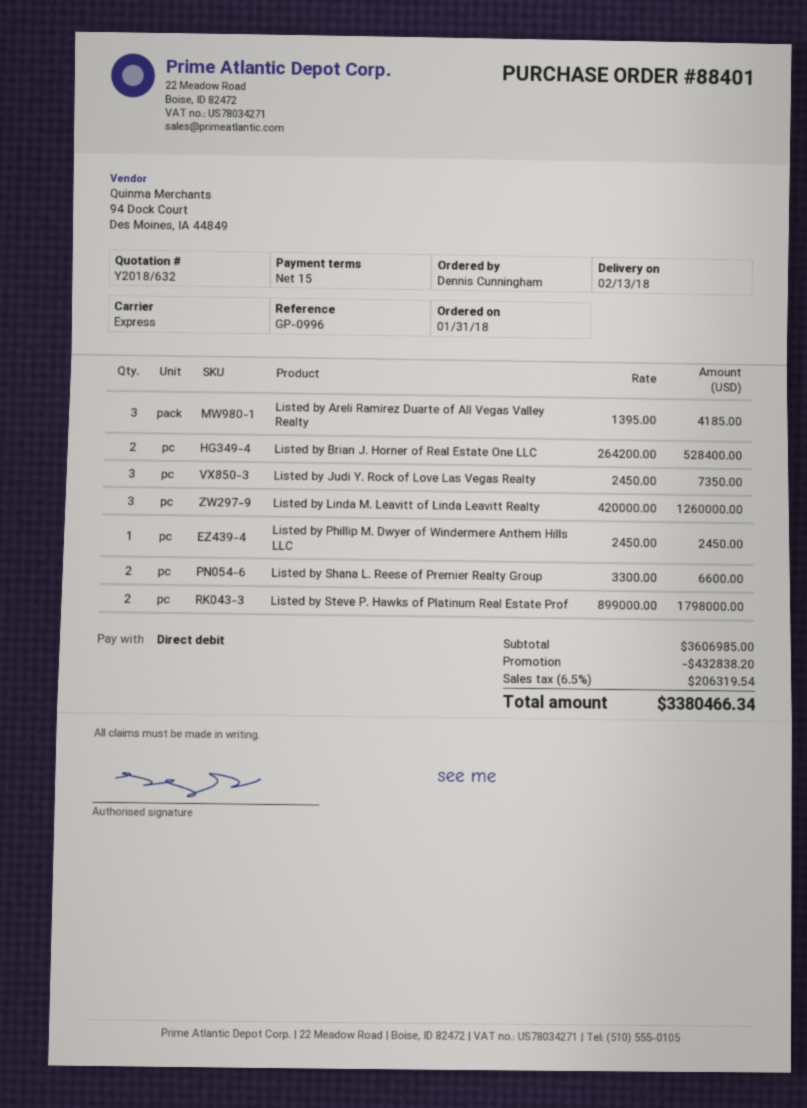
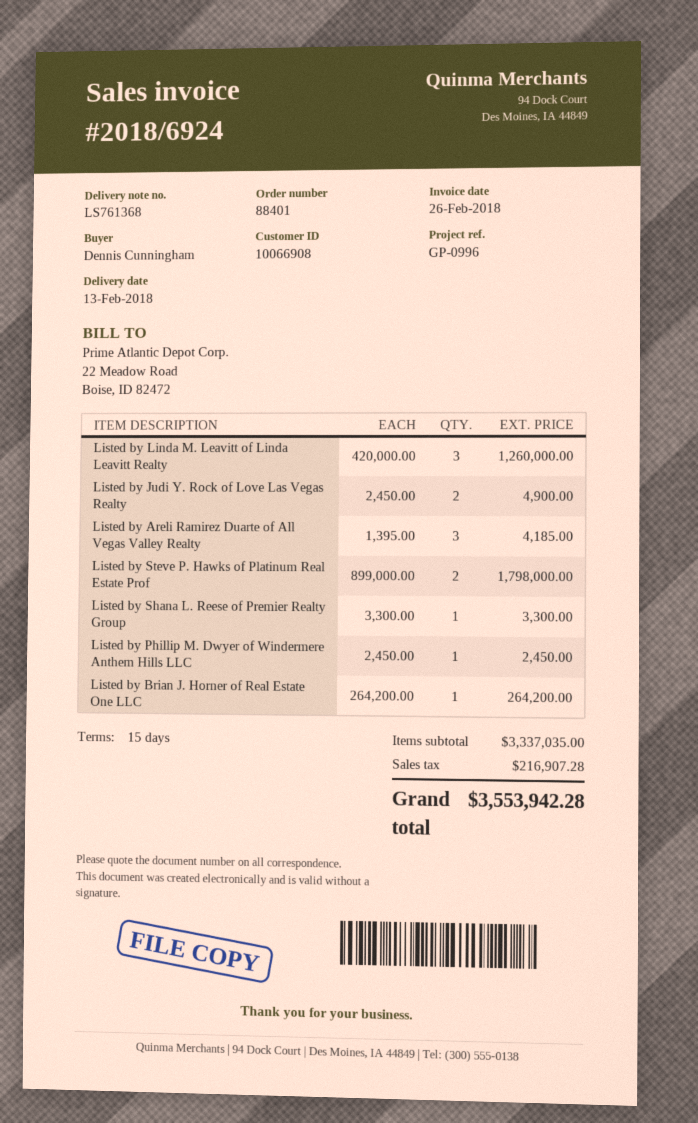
Listed by Brian J. Horner of Real Estate One LLC: 2 x 264200.00 = 528400.00 -> 1 x 264200.00 = 264200.00
Listed by Judi Y. Rock of Love Las Vegas Realty: 3 x 2450.00 = 7350.00 -> 2 x 2450.00 = 4900.00
Listed by Shana L. Reese of Premier Realty Group: 2 x 3300.00 = 6600.00 -> 1 x 3300.00 = 3300.00
subtotal: 3606985.00 -> 3337035.00
discount: 432838.20 -> none
tax: 206319.54 -> 216907.28
total: 3380466.34 -> 3553942.28

